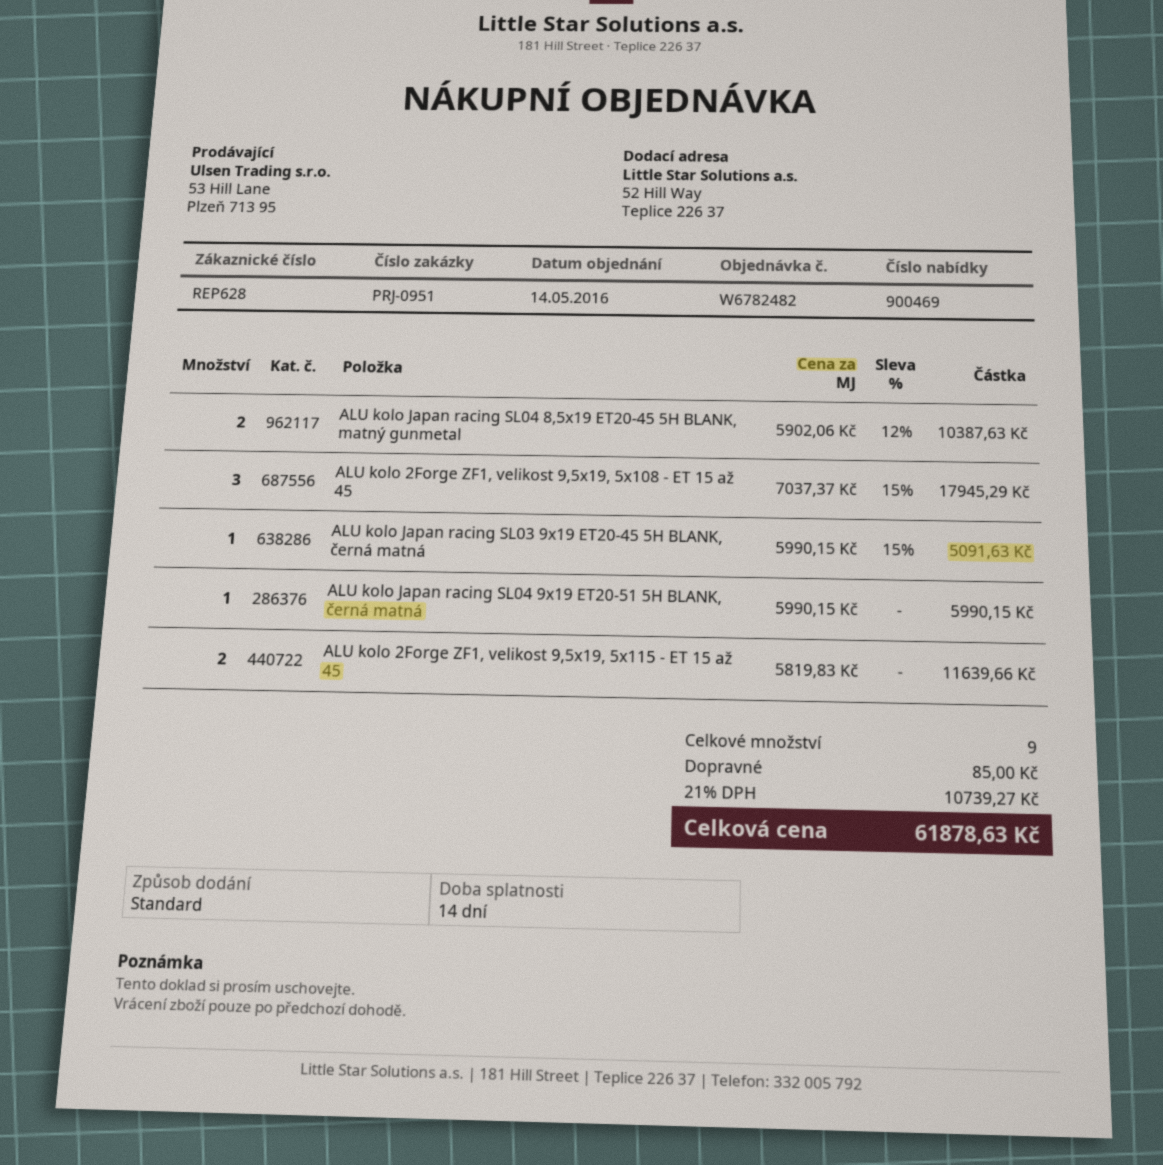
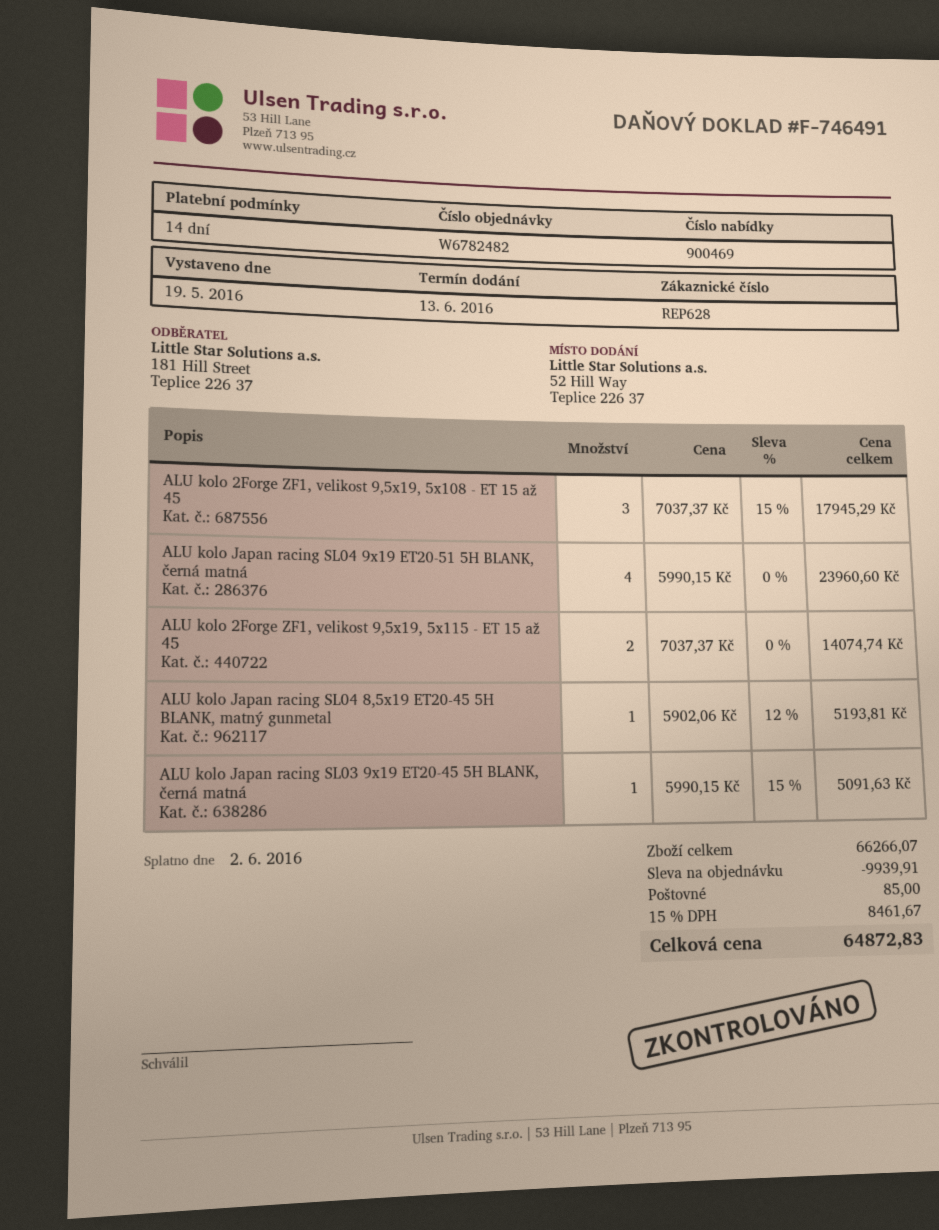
ALU kolo Japan racing SL04 8,5x19 ET20-45 5H BLANK, matný gunmetal: 2 x 5902.06 - 12% = 10387.63 -> 1 x 5902.06 - 12% = 5193.81
ALU kolo Japan racing SL04 9x19 ET20-51 5H BLANK, černá matná: 1 x 5990.15 = 5990.15 -> 4 x 5990.15 = 23960.60
ALU kolo 2Forge ZF1, velikost 9,5x19, 5x115 - ET 15 až 45: 2 x 5819.83 = 11639.66 -> 2 x 7037.37 = 14074.74
discount: none -> 9939.91
tax: 21% = 10739.27 -> 15% = 8461.67
total: 61878.63 -> 64872.83

